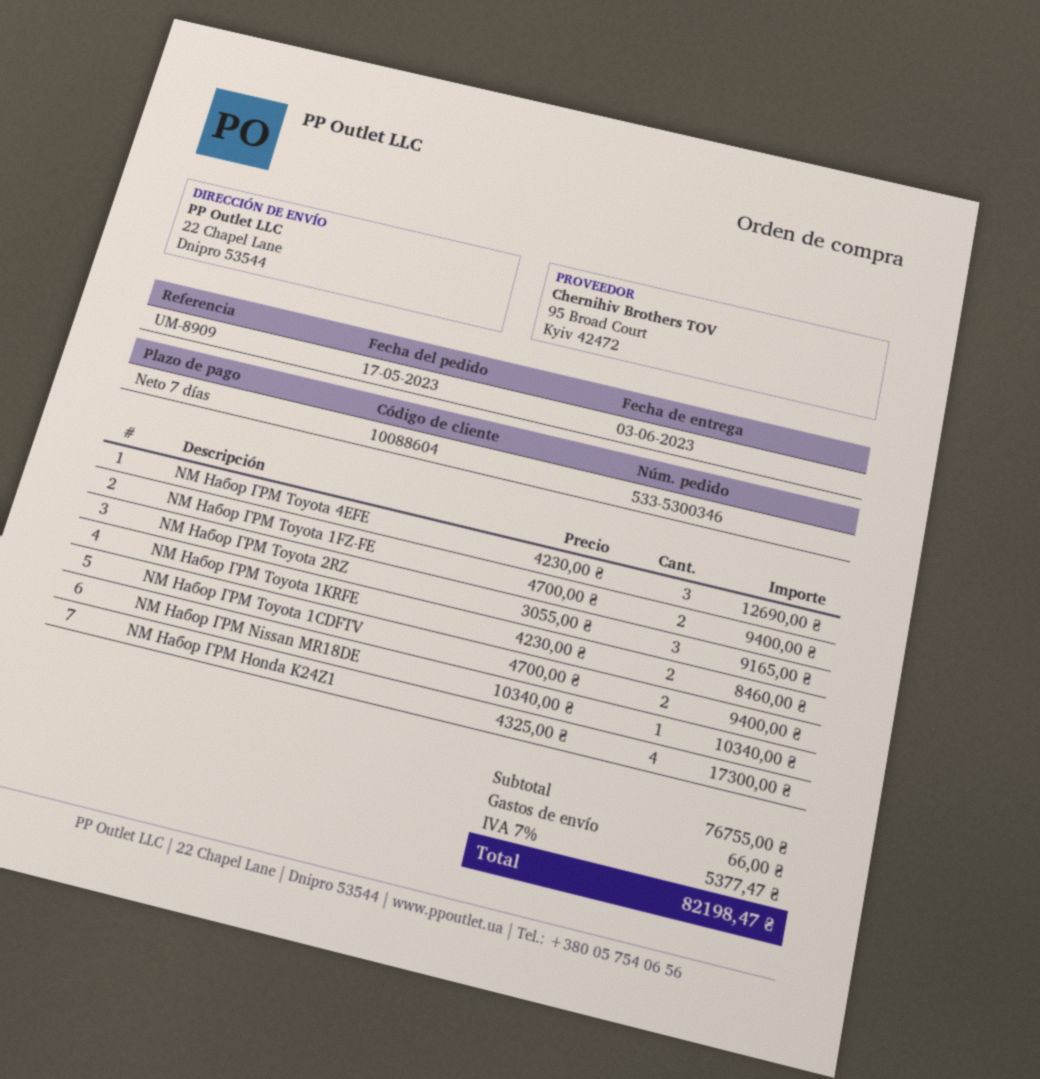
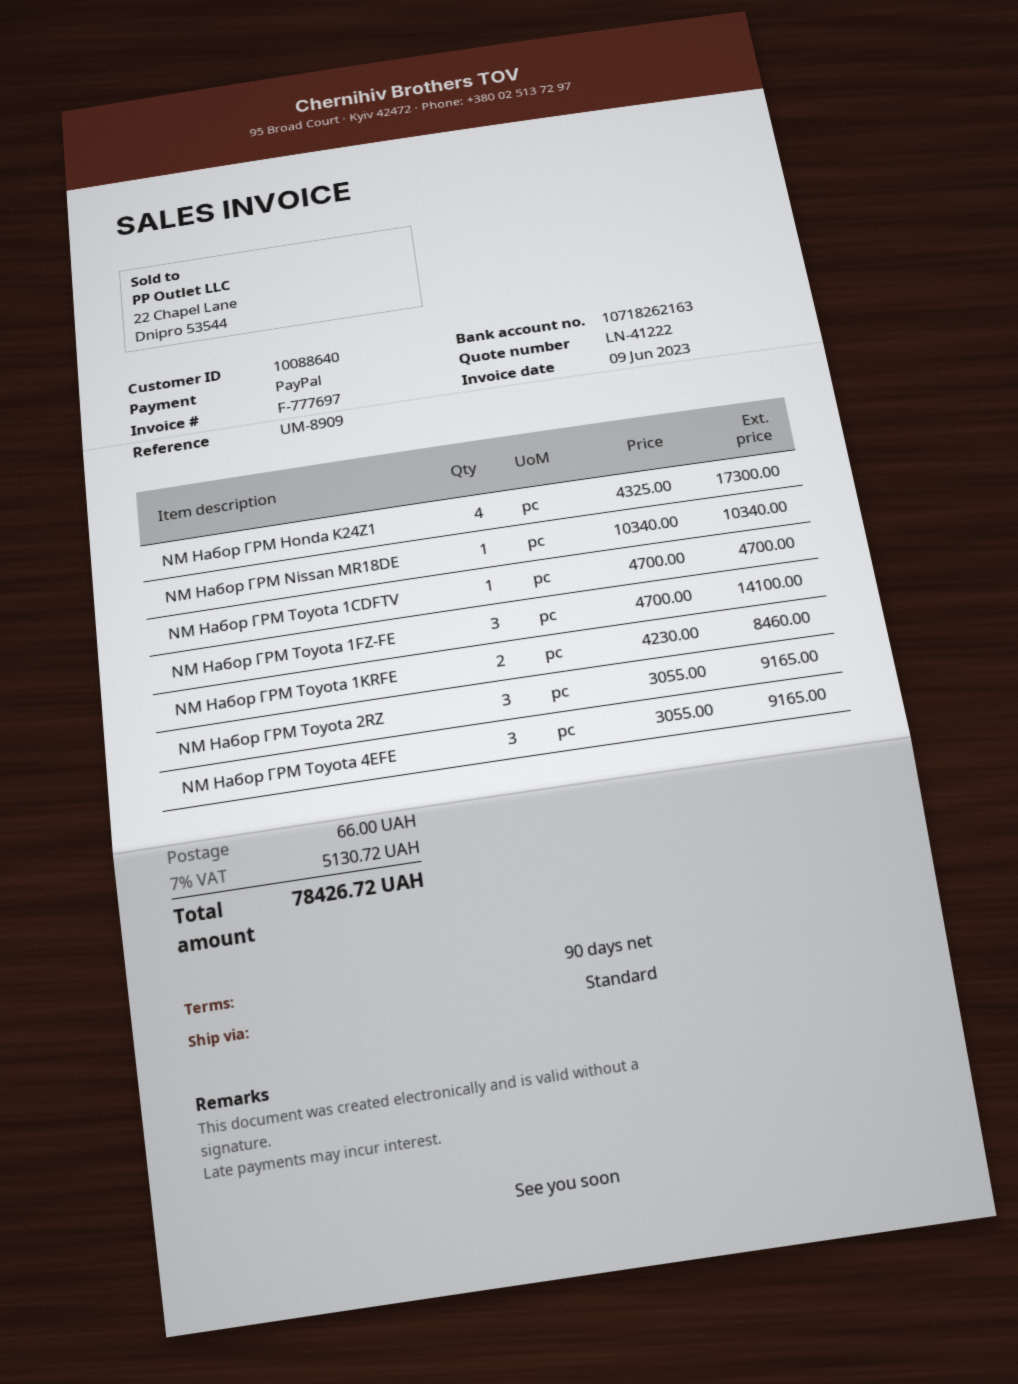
payment terms: 7 days -> 90 days
customer number: 10088604 -> 10088640
NM Набор ГРМ Toyota 4EFE: 3 x 4230.00 = 12690.00 -> 3 x 3055.00 = 9165.00
NM Набор ГРМ Toyota 1FZ-FE: 2 x 4700.00 = 9400.00 -> 3 x 4700.00 = 14100.00
NM Набор ГРМ Toyota 1CDFTV: 2 x 4700.00 = 9400.00 -> 1 x 4700.00 = 4700.00
tax: 7% = 5377.47 -> 7% = 5130.72
total: 82198.47 -> 78426.72

